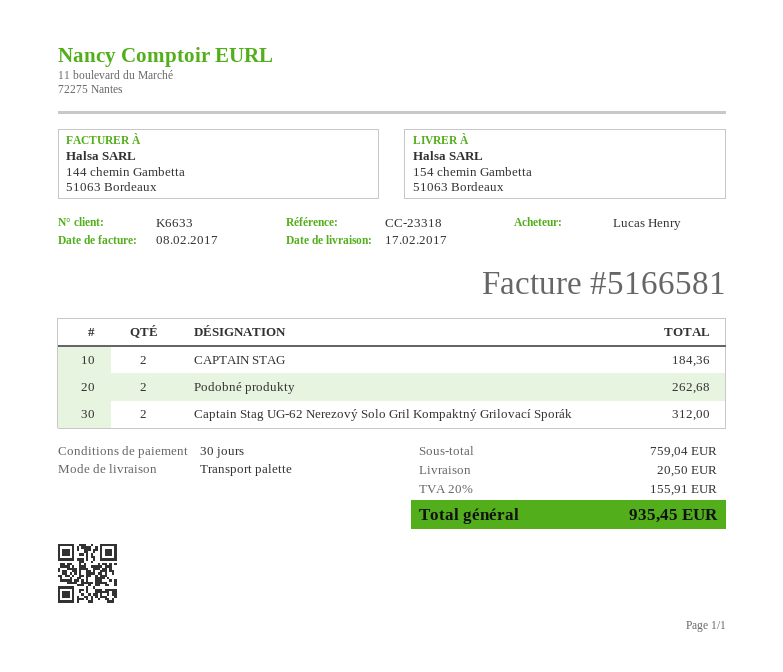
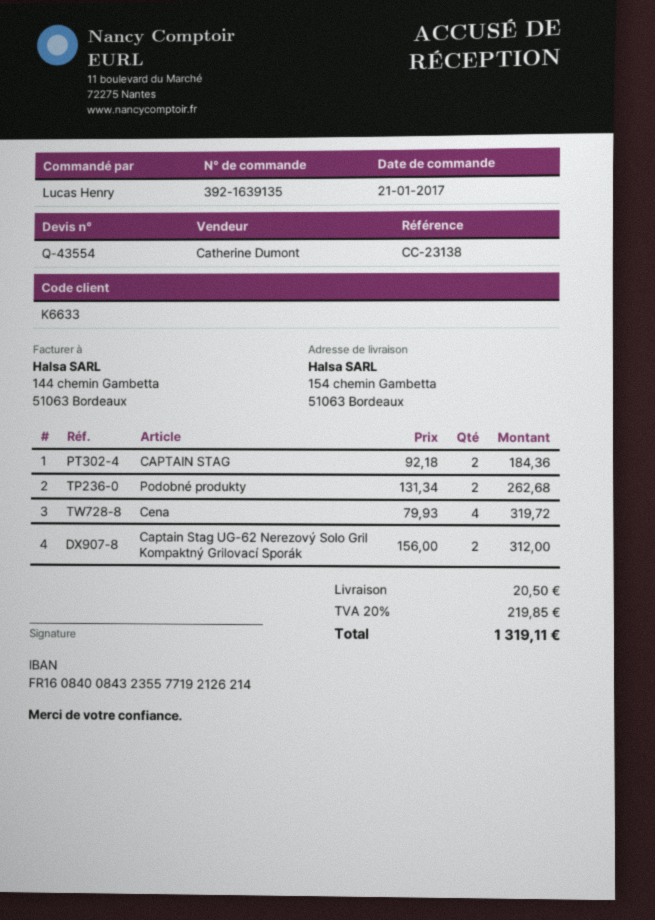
reference: CC-23318 -> CC-23138
Cena: none -> 4 for 319.72
tax: 20% = 155.91 -> 20% = 219.85
total: 935.45 -> 1319.11

